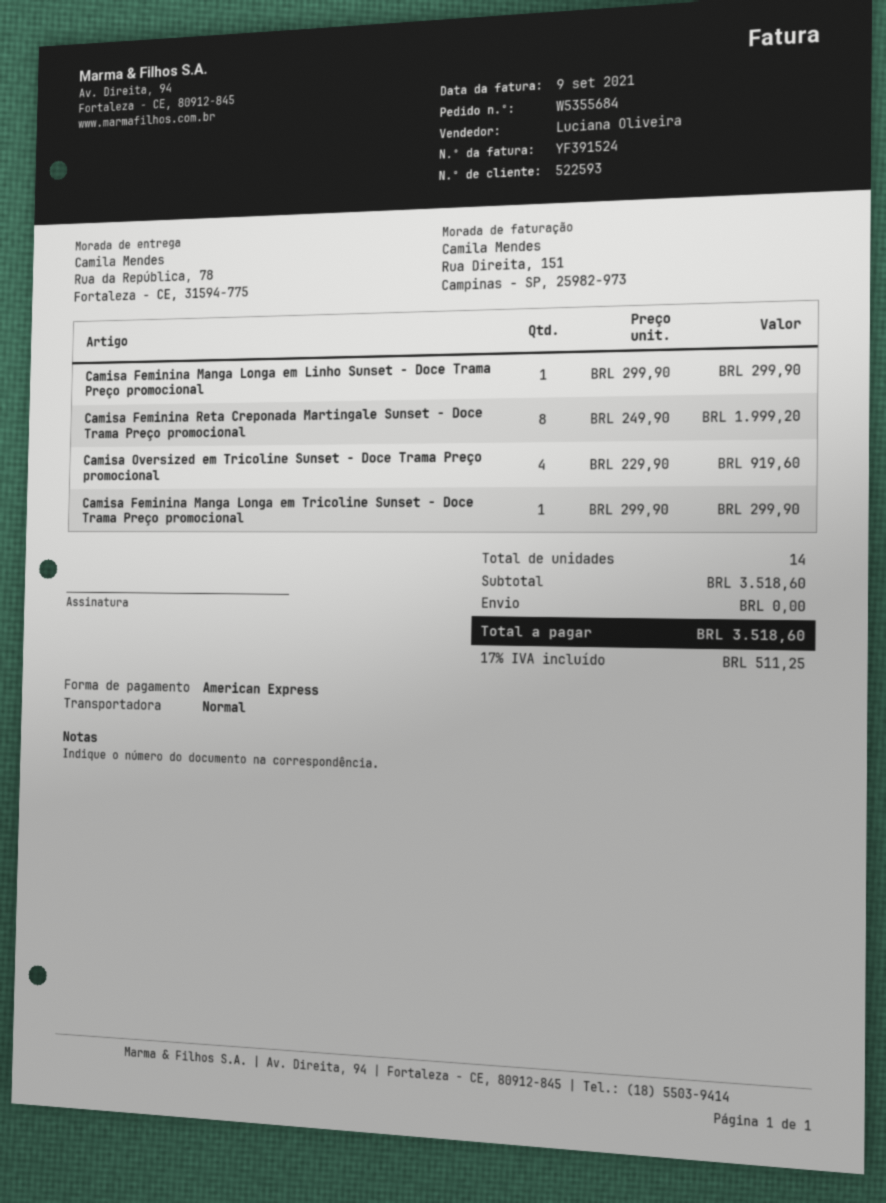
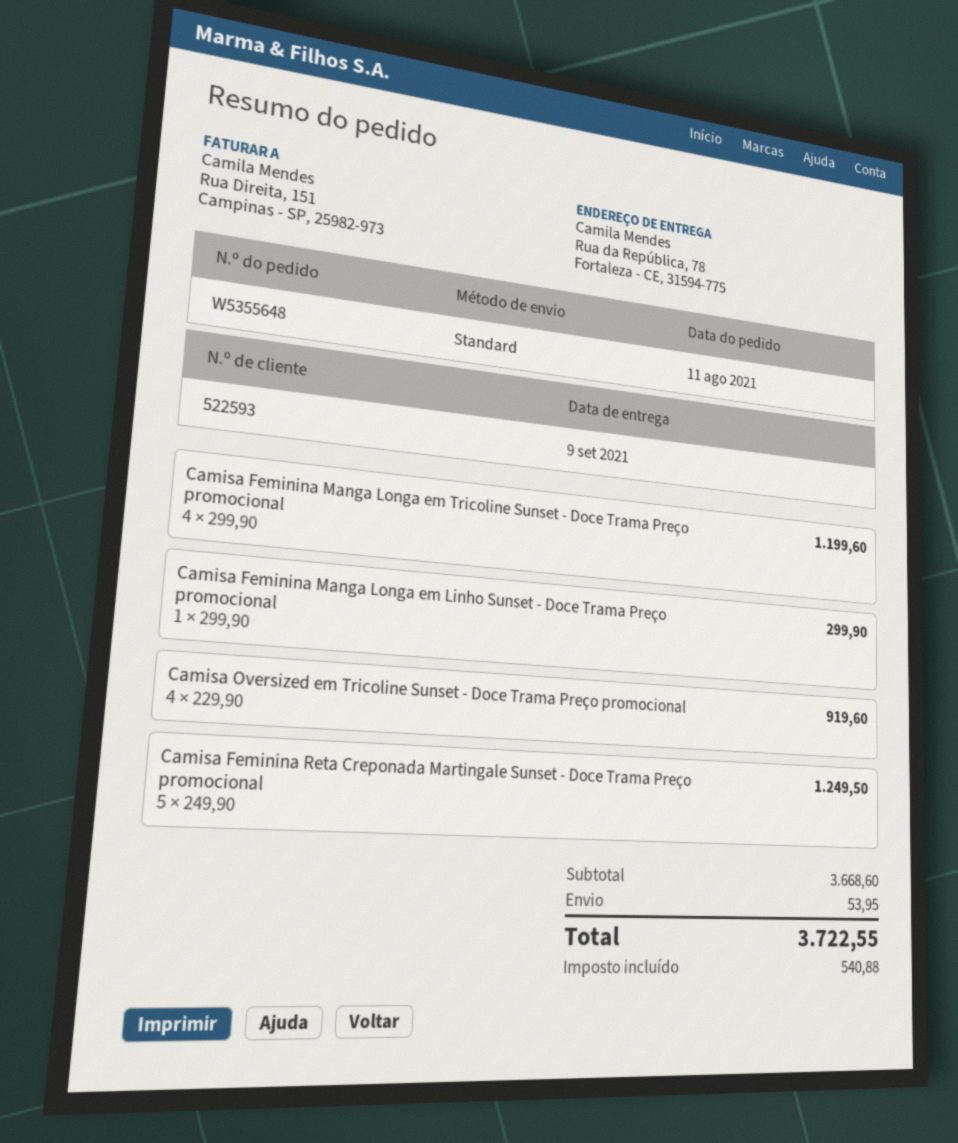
order number: W5355684 -> W5355648
Camisa Feminina Reta Creponada Martingale Sunset - Doce Trama Preço promocional: 8 x 249.90 = 1999.20 -> 5 x 249.90 = 1249.50
Camisa Feminina Manga Longa em Tricoline Sunset - Doce Trama Preço promocional: 1 x 299.90 = 299.90 -> 4 x 299.90 = 1199.60
subtotal: 3518.60 -> 3668.60
shipping: 0.00 -> 53.95
tax: 511.25 -> 540.88
total: 3518.60 -> 3722.55

